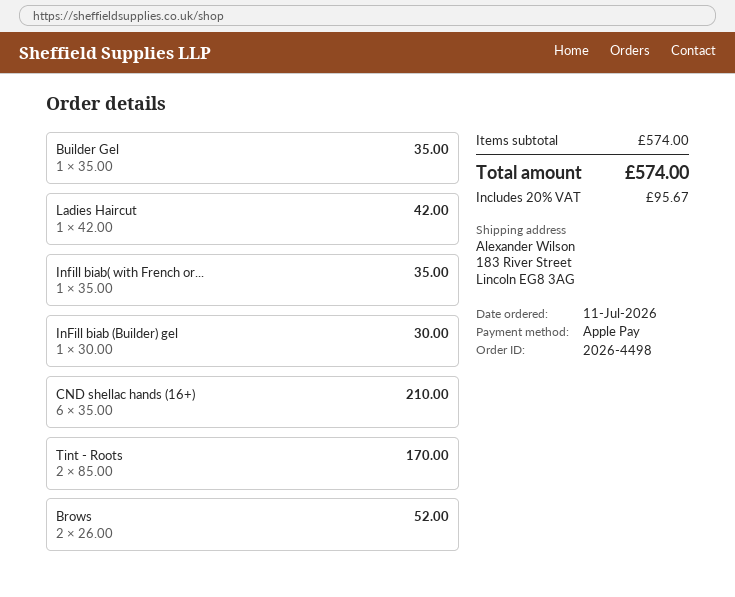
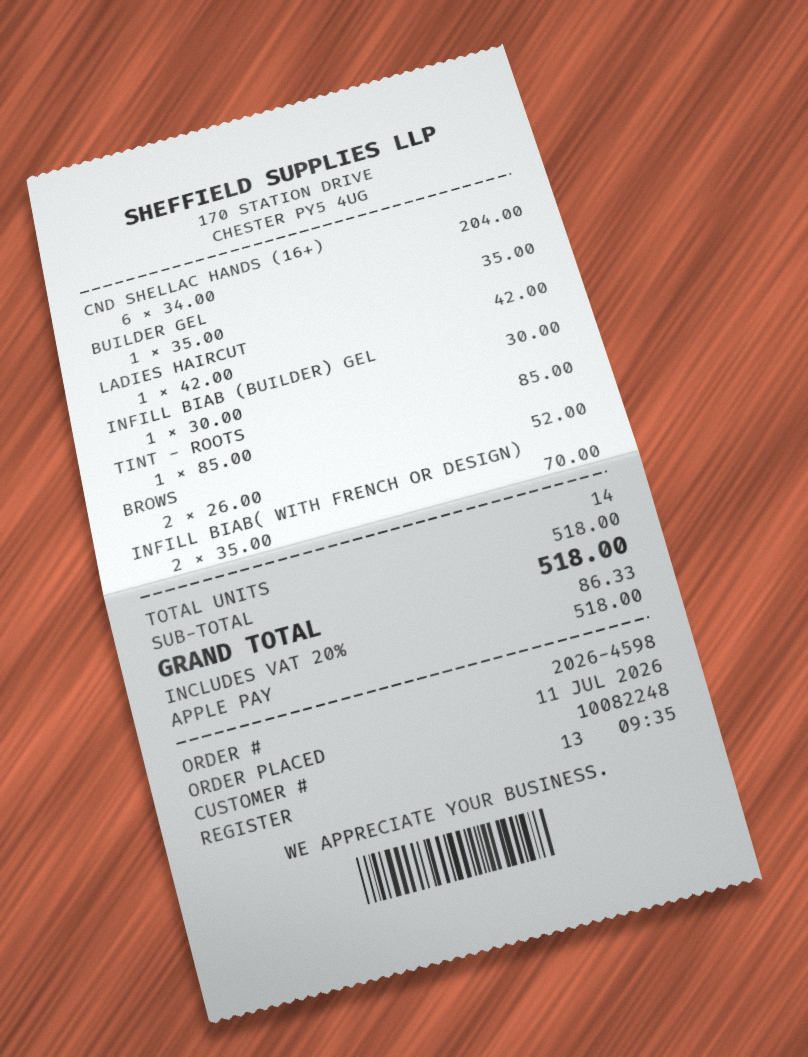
order number: 2026-4498 -> 2026-4598
Infill biab( with French or...: 1 x 35.00 = 35.00 -> 2 x 35.00 = 70.00
CND shellac hands (16+): 6 x 35.00 = 210.00 -> 6 x 34.00 = 204.00
Tint - Roots: 2 x 85.00 = 170.00 -> 1 x 85.00 = 85.00
subtotal: 574.00 -> 518.00
tax: 20% = 95.67 -> 20% = 86.33
total: 574.00 -> 518.00

